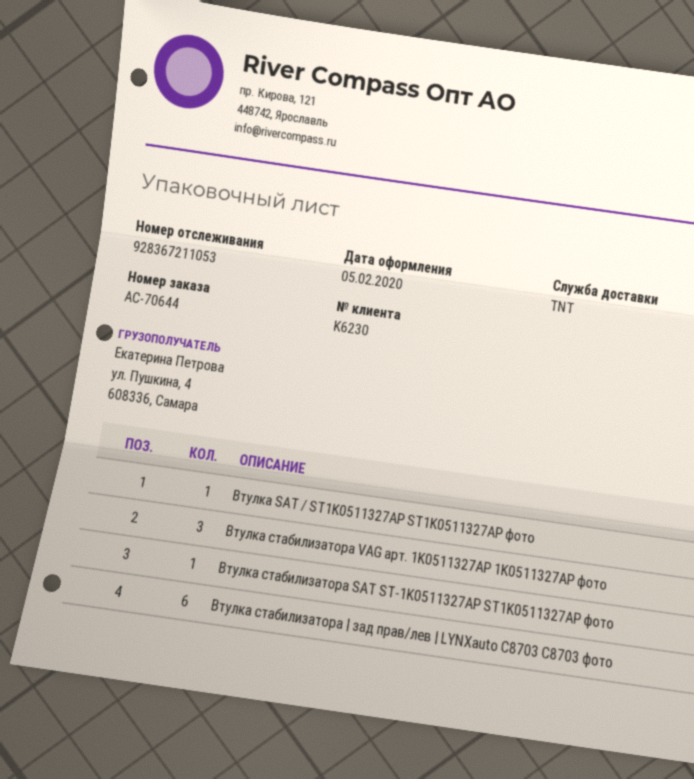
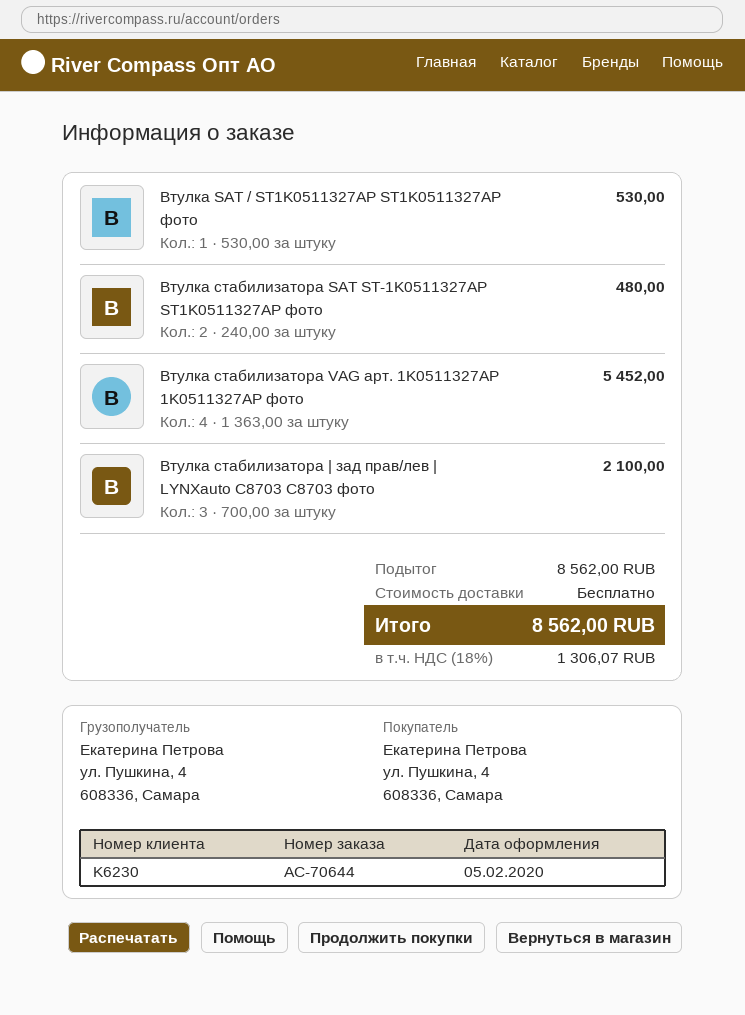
Втулка стабилизатора VAG арт. 1K0511327AP 1K0511327AP фото: 3 -> 4
Втулка стабилизатора SAT ST-1K0511327AP ST1K0511327AP фото: 1 -> 2
Втулка стабилизатора | зад прав/лев | LYNXauto C8703 C8703 фото: 6 -> 3

